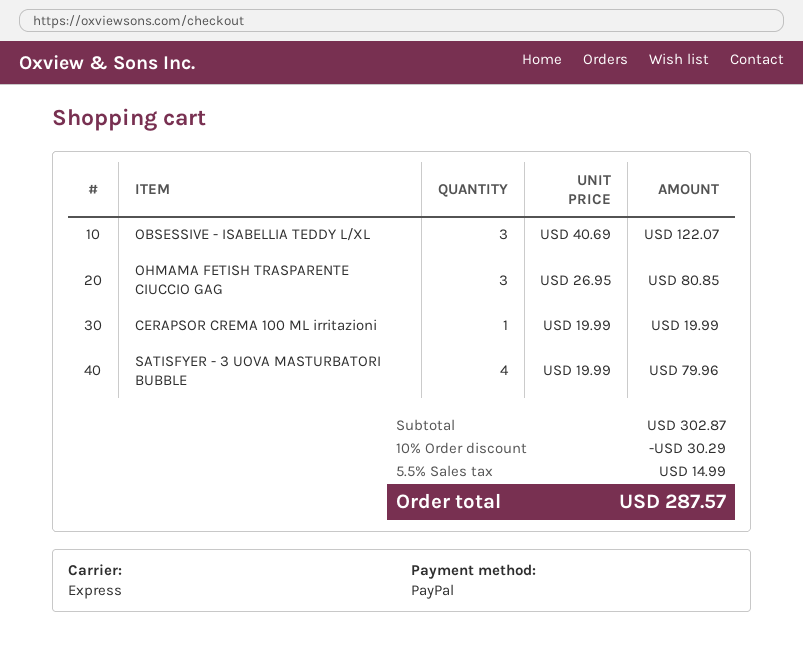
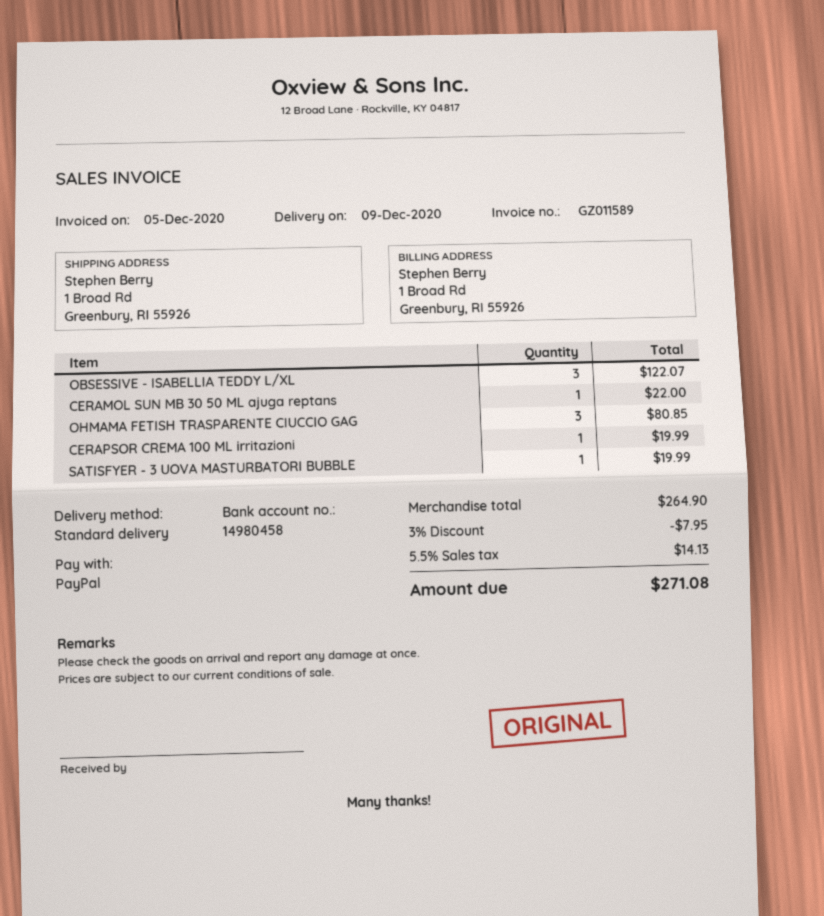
shipping method: express -> standard
SATISFYER - 3 UOVA MASTURBATORI BUBBLE: 4 for 79.96 -> 1 for 19.99
CERAMOL SUN MB 30 50 ML ajuga reptans: none -> 1 for 22.00
subtotal: 302.87 -> 264.90
discount: 10% = 30.29 -> 3% = 7.95
tax: 5.5% = 14.99 -> 5.5% = 14.13
total: 287.57 -> 271.08

